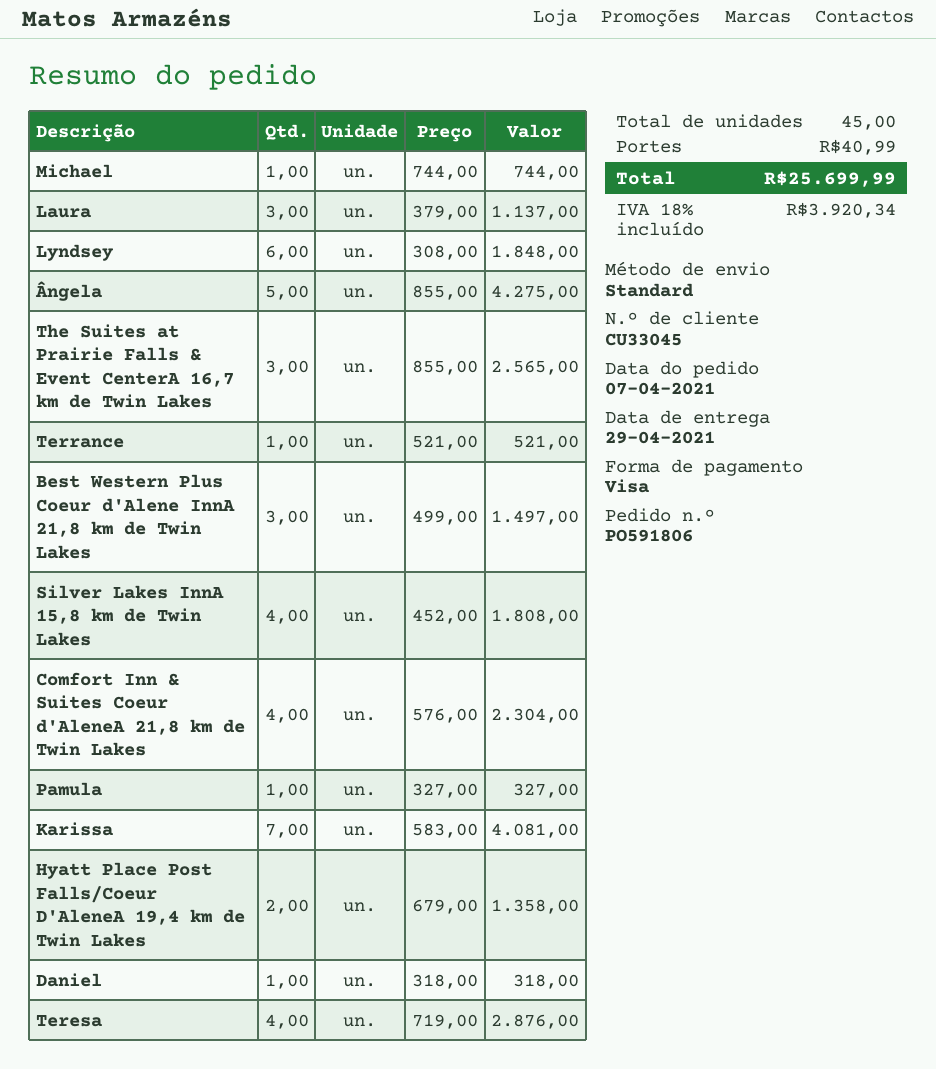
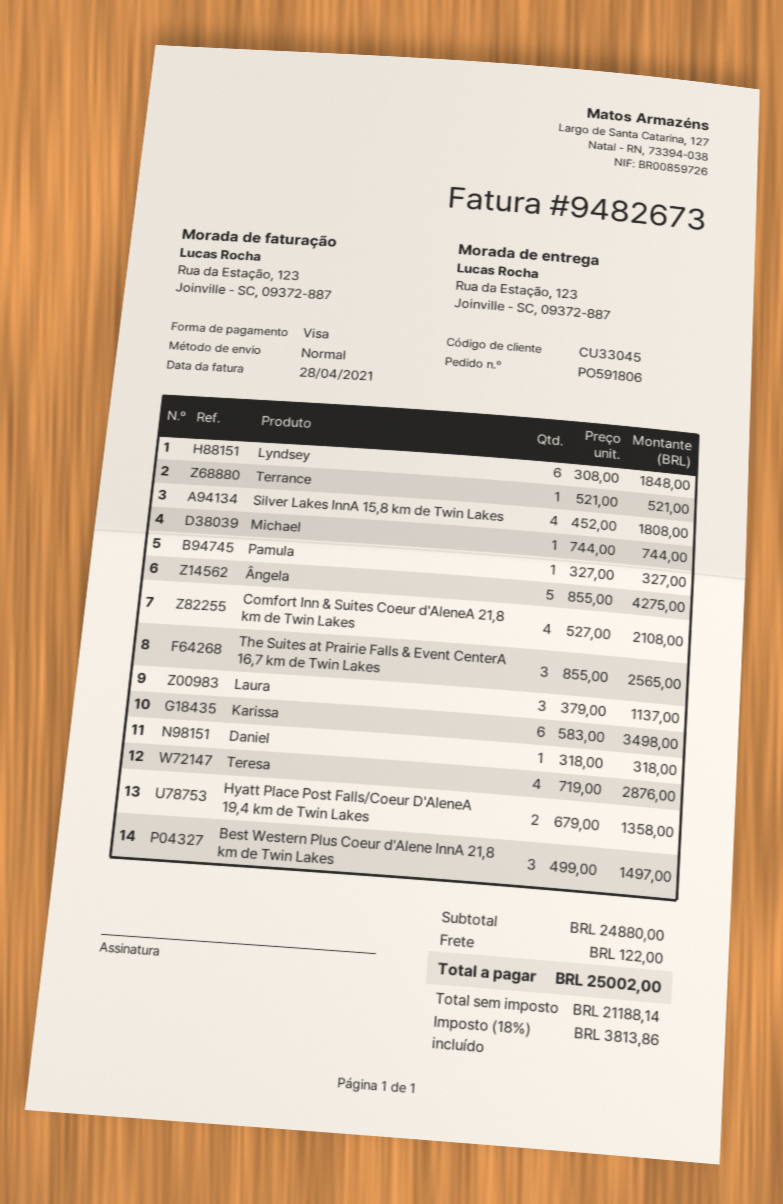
Comfort Inn & Suites Coeur d'AleneA 21,8 km de Twin Lakes: 4 x 576.00 = 2304.00 -> 4 x 527.00 = 2108.00
Karissa: 7 x 583.00 = 4081.00 -> 6 x 583.00 = 3498.00
shipping: 40.99 -> 122.00
tax: 18% = 3920.34 -> 18% = 3813.86
total: 25699.99 -> 25002.00

